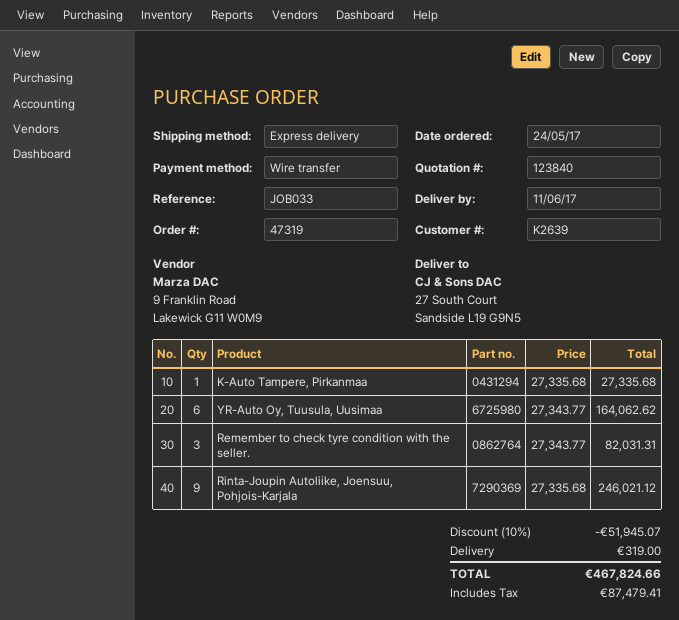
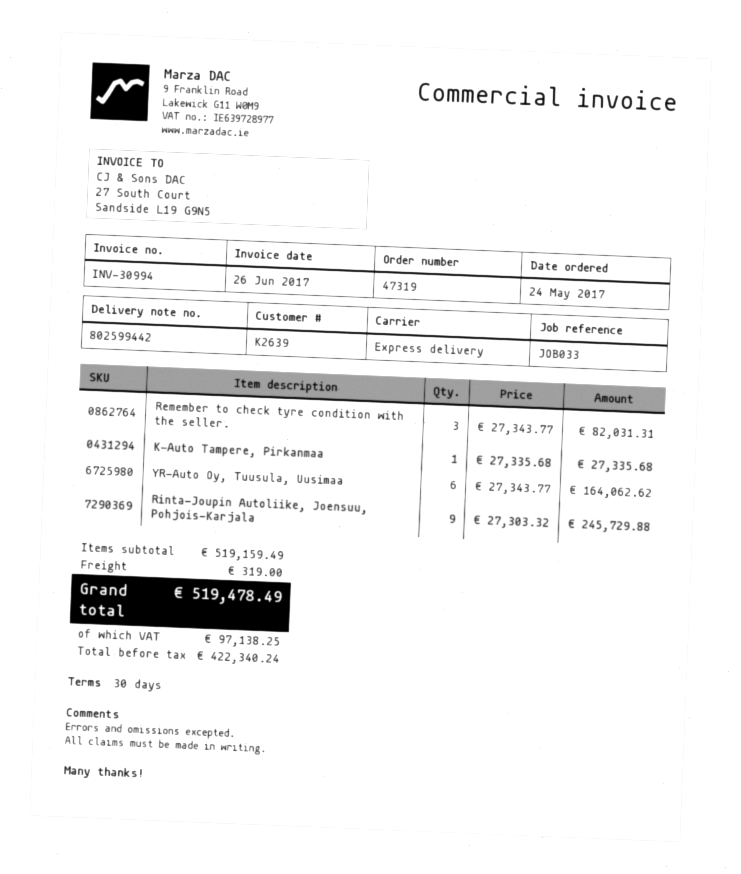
Rinta-Joupin Autoliike, Joensuu, Pohjois-Karjala: 9 x 27335.68 = 246021.12 -> 9 x 27303.32 = 245729.88
discount: 10% = 51945.07 -> none
tax: 87479.41 -> 97138.25
total: 467824.66 -> 519478.49

